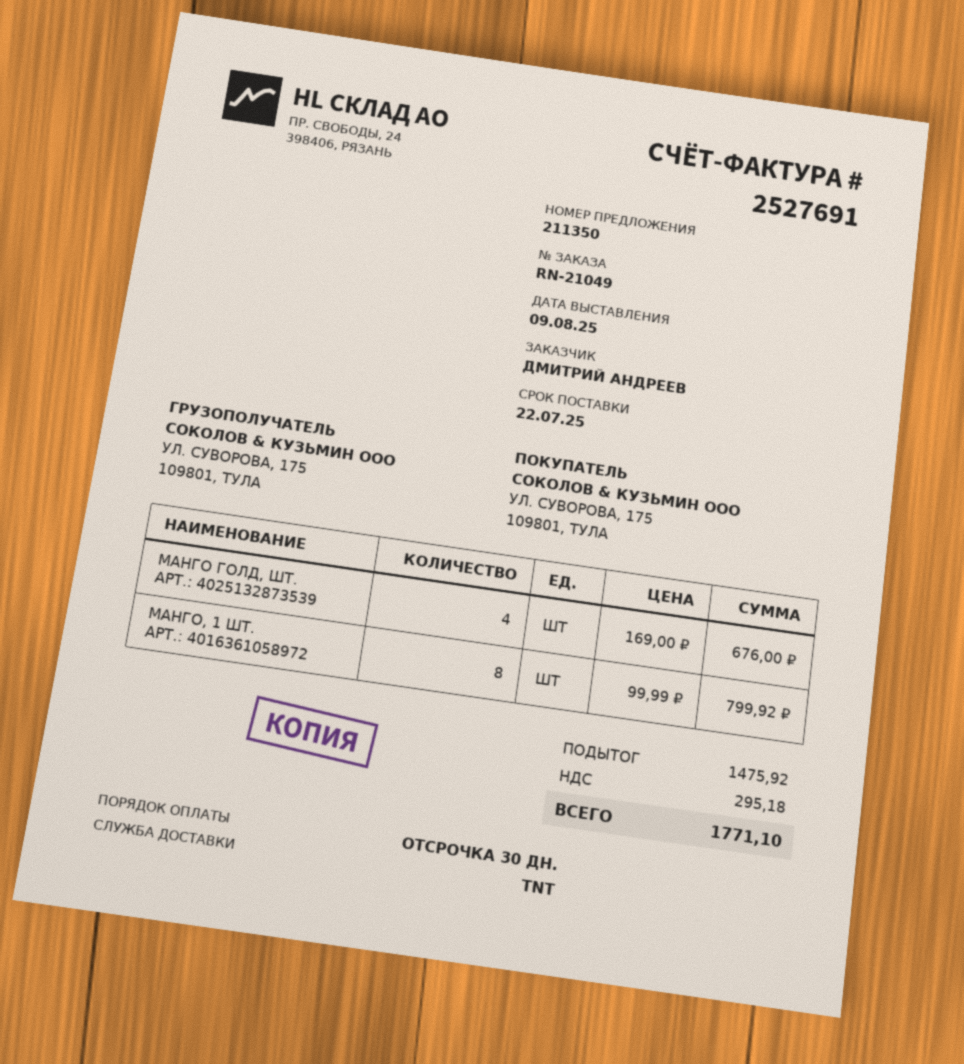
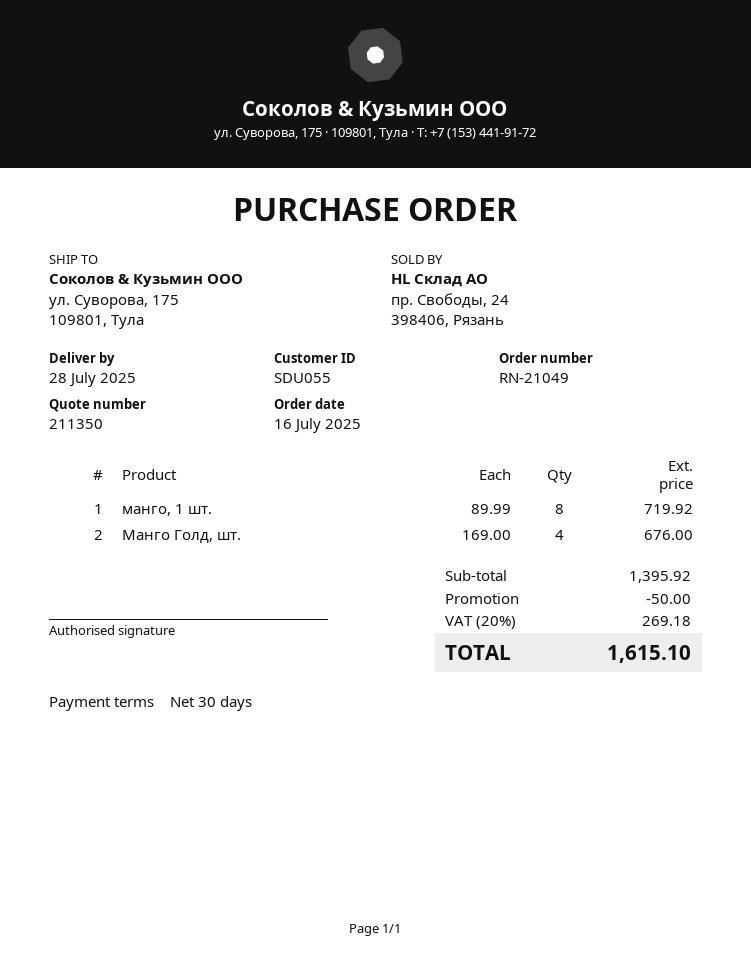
delivery date: 2025-07-22 -> 2025-07-28
МАНГО, 1 ШТ.: 8 x 99.99 = 799.92 -> 8 x 89.99 = 719.92
subtotal: 1475.92 -> 1395.92
discount: none -> 50.00
tax: 295.18 -> 269.18
total: 1771.10 -> 1615.10

